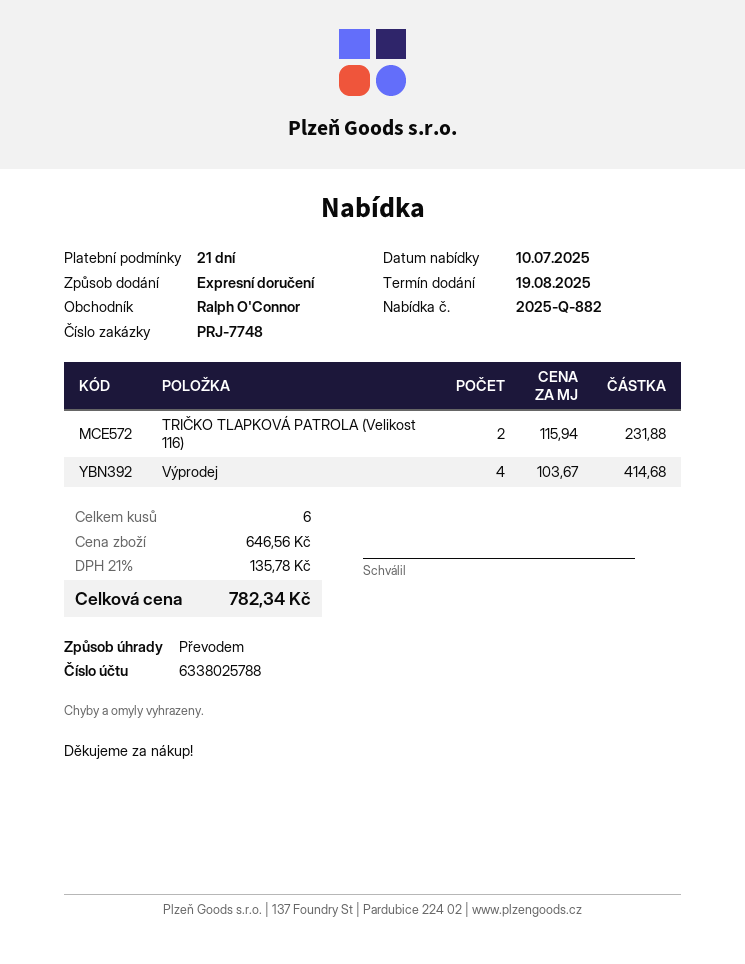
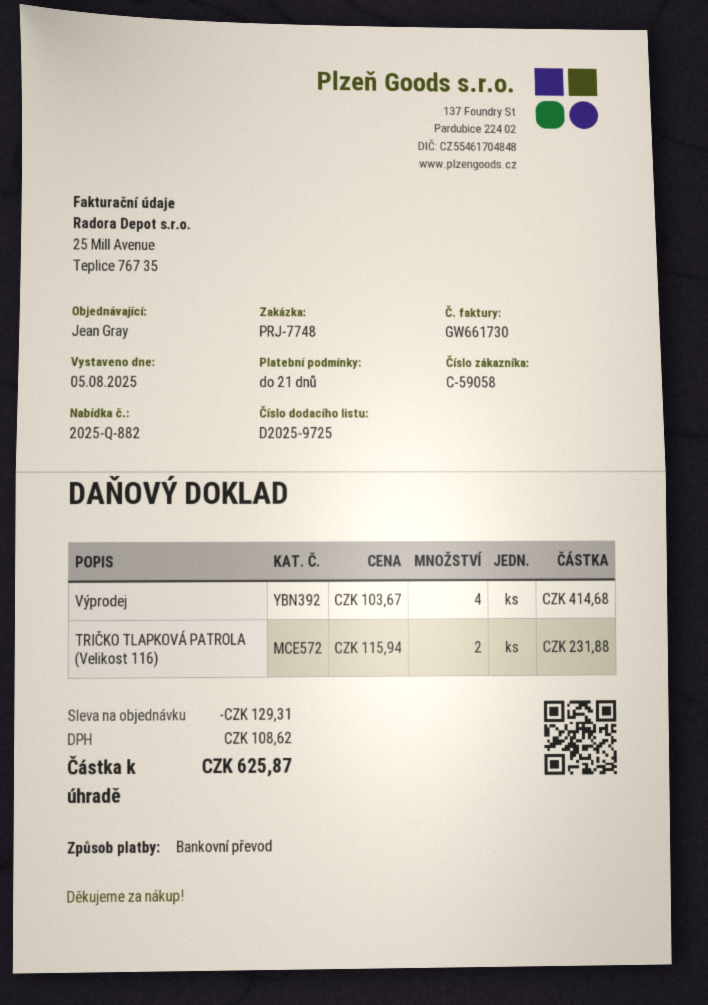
discount: none -> 129.31
tax: 135.78 -> 108.62
total: 782.34 -> 625.87

